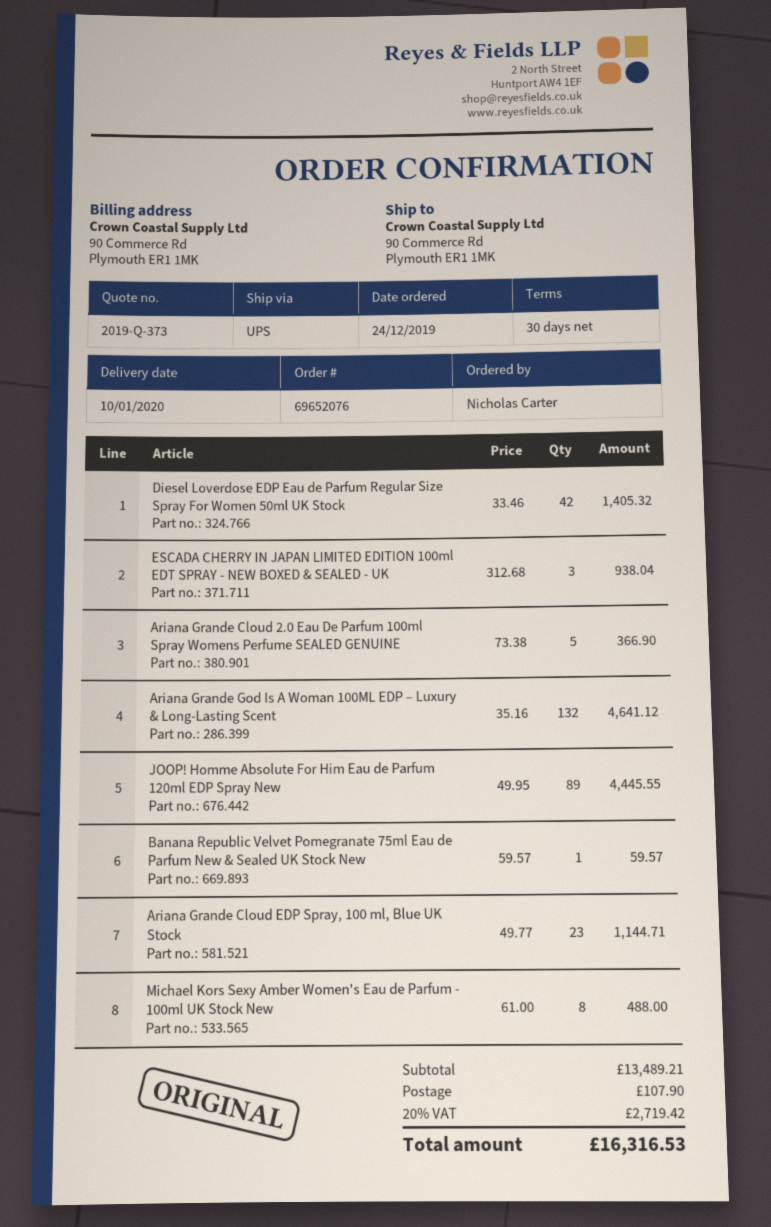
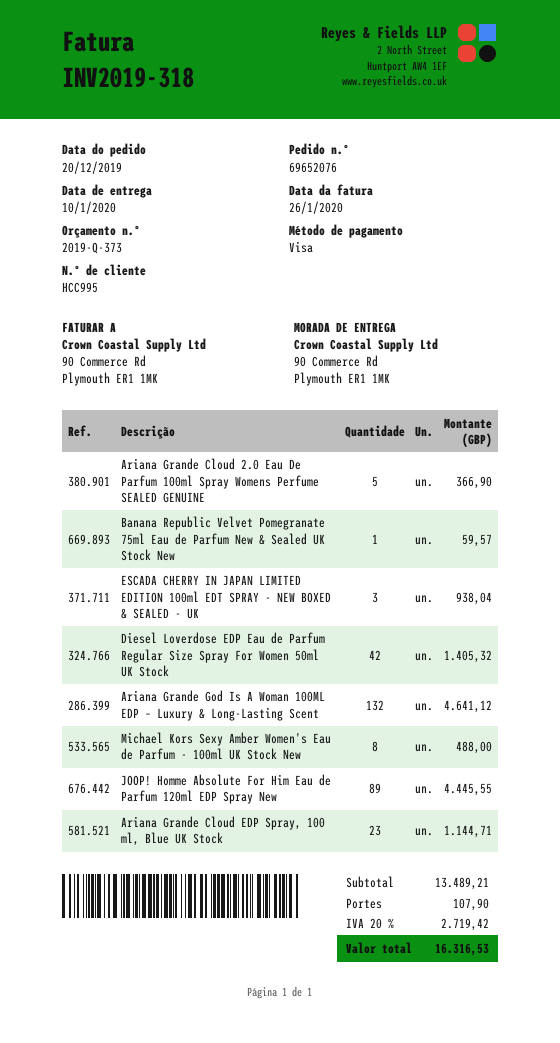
order date: 2019-12-24 -> 2019-12-20

